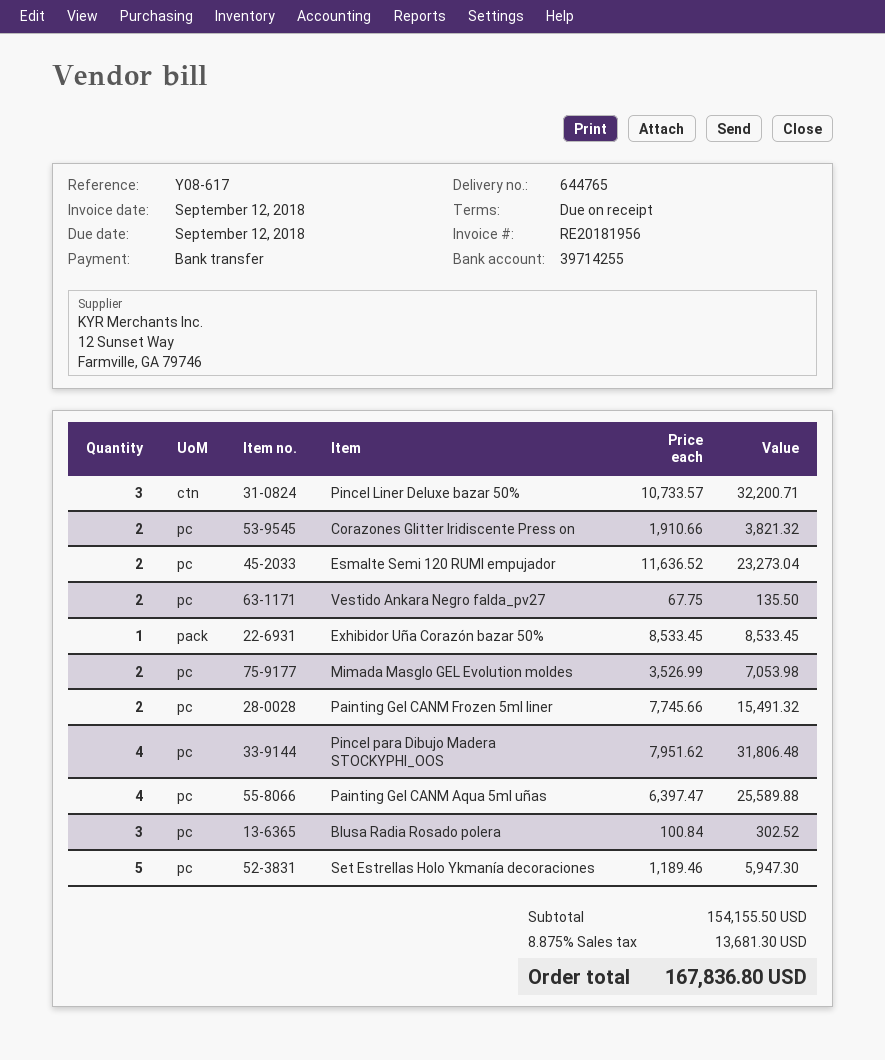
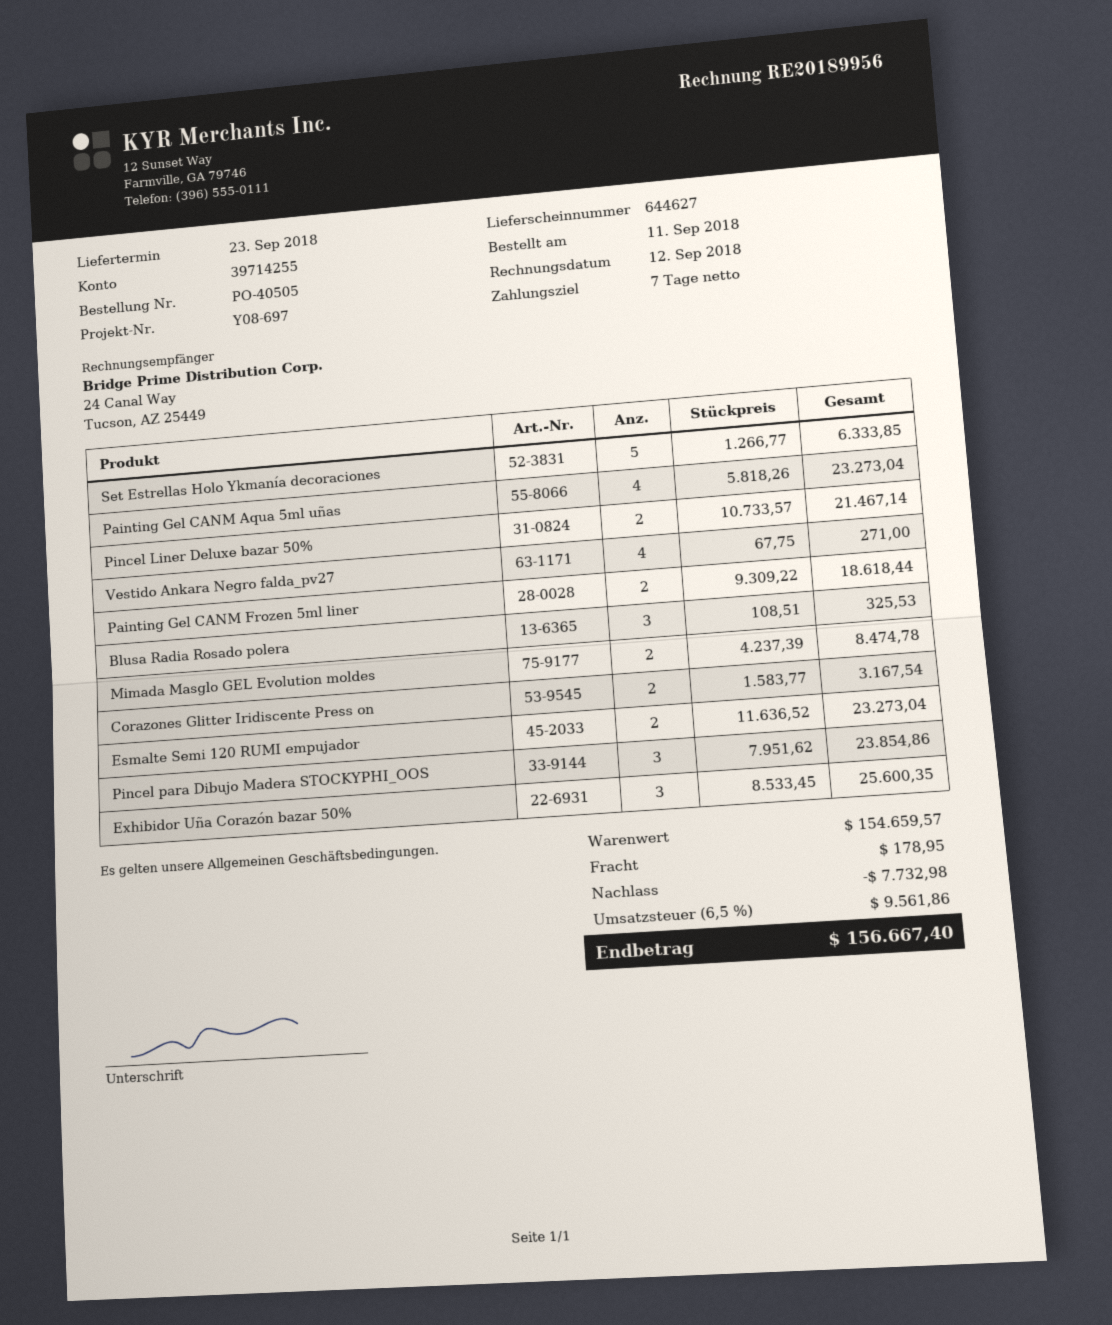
delivery note number: 644765 -> 644627
invoice number: RE20181956 -> RE20189956
payment terms: on receipt -> 7 days
reference: Y08-617 -> Y08-697
Pincel Liner Deluxe bazar 50%: 3 x 10733.57 = 32200.71 -> 2 x 10733.57 = 21467.14
Corazones Glitter Iridiscente Press on: 2 x 1910.66 = 3821.32 -> 2 x 1583.77 = 3167.54
Vestido Ankara Negro falda_pv27: 2 x 67.75 = 135.50 -> 4 x 67.75 = 271.00
Exhibidor Uña Corazón bazar 50%: 1 x 8533.45 = 8533.45 -> 3 x 8533.45 = 25600.35
Mimada Masglo GEL Evolution moldes: 2 x 3526.99 = 7053.98 -> 2 x 4237.39 = 8474.78
Painting Gel CANM Frozen 5ml liner: 2 x 7745.66 = 15491.32 -> 2 x 9309.22 = 18618.44
Pincel para Dibujo Madera STOCKYPHI_OOS: 4 x 7951.62 = 31806.48 -> 3 x 7951.62 = 23854.86
Painting Gel CANM Aqua 5ml uñas: 4 x 6397.47 = 25589.88 -> 4 x 5818.26 = 23273.04
Blusa Radia Rosado polera: 3 x 100.84 = 302.52 -> 3 x 108.51 = 325.53
Set Estrellas Holo Ykmanía decoraciones: 5 x 1189.46 = 5947.30 -> 5 x 1266.77 = 6333.85
subtotal: 154155.50 -> 154659.57
discount: none -> 7732.98
shipping: none -> 178.95
tax: 8.875% = 13681.30 -> 6.5% = 9561.86
total: 167836.80 -> 156667.40

